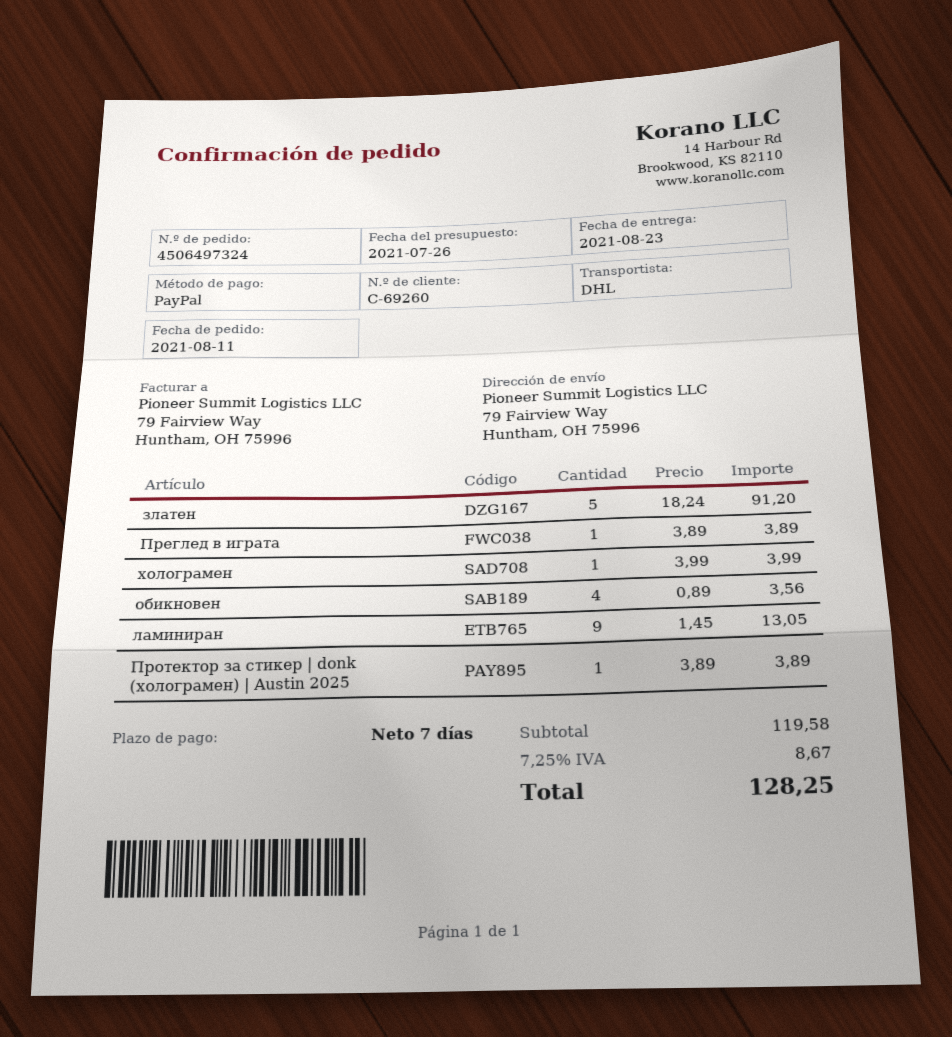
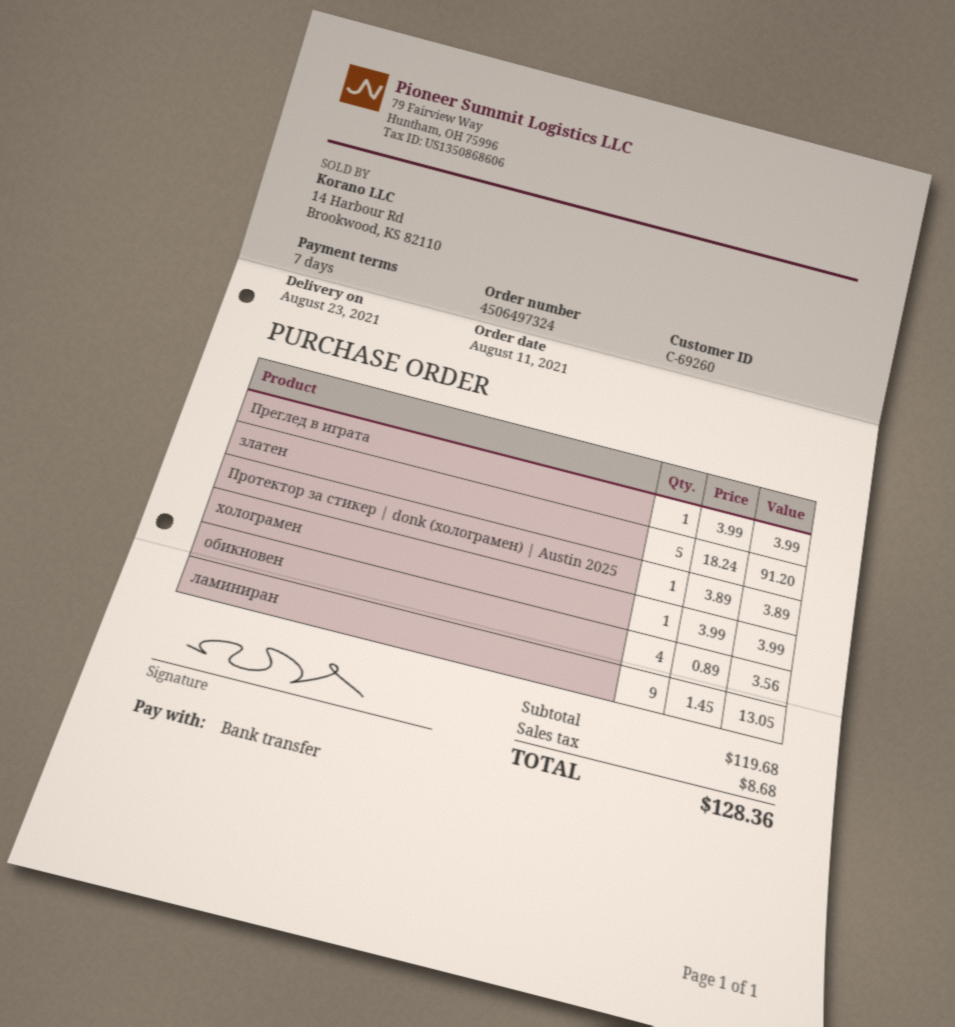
payment method: PayPal -> bank transfer
Преглед в играта: 1 x 3.89 = 3.89 -> 1 x 3.99 = 3.99
subtotal: 119.58 -> 119.68
tax: 8.67 -> 8.68
total: 128.25 -> 128.36

